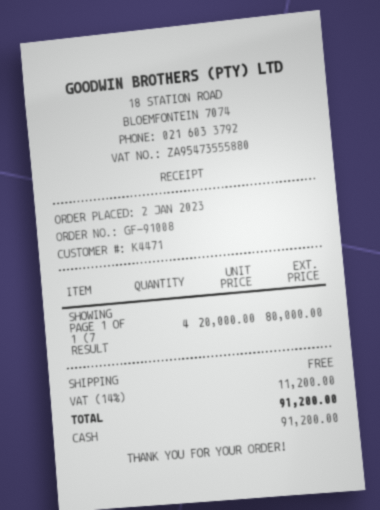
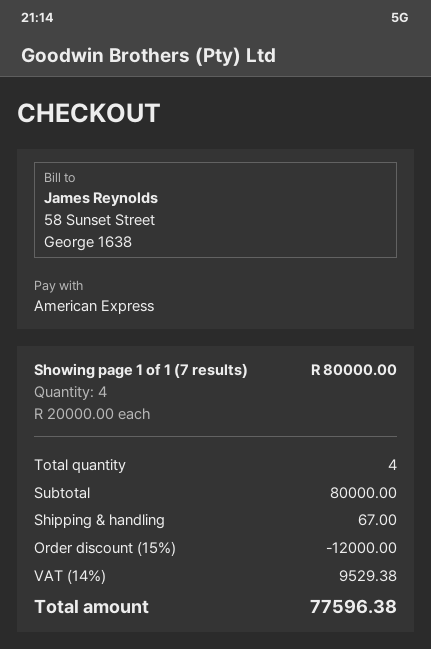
payment method: cash -> American Express
discount: none -> 15% = 12000.00
shipping: 0.00 -> 67.00
tax: 14% = 11200.00 -> 14% = 9529.38
total: 91200.00 -> 77596.38

